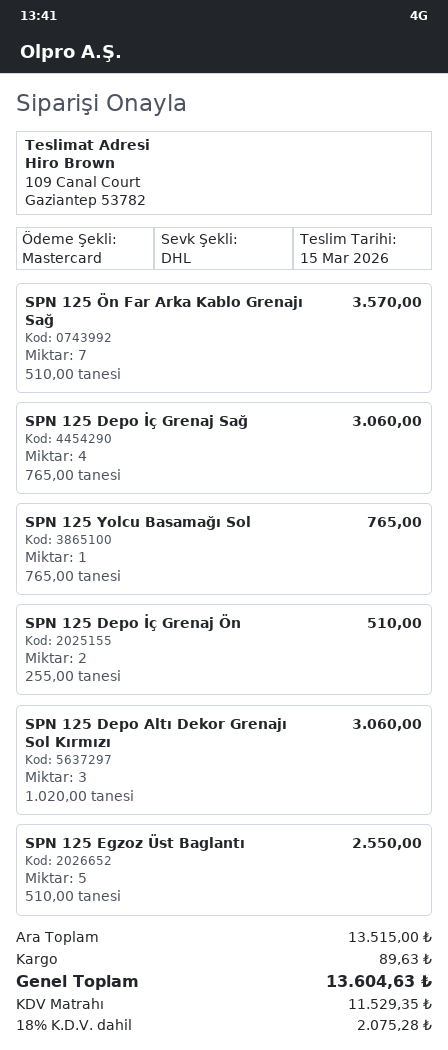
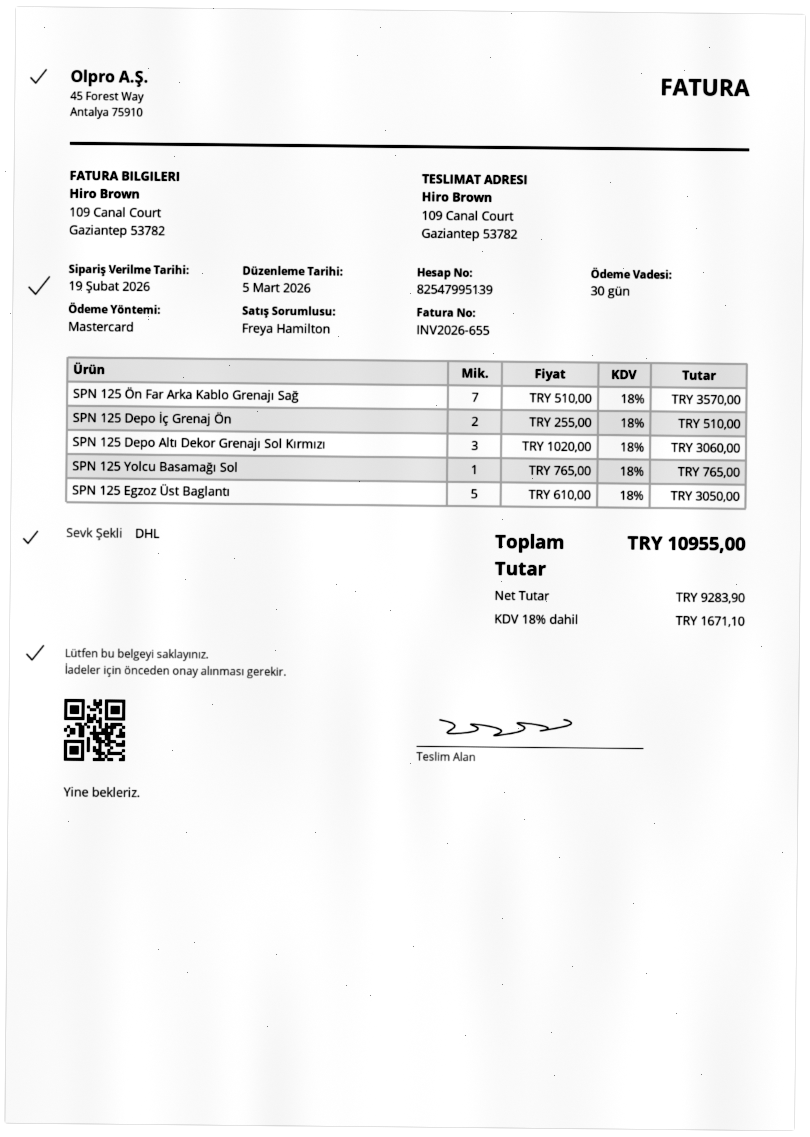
SPN 125 Depo İç Grenaj Sağ: 4 x 765.00 = 3060.00 -> none
SPN 125 Egzoz Üst Baglantı: 5 x 510.00 = 2550.00 -> 5 x 610.00 = 3050.00
shipping: 89.63 -> none
net: 11529.35 -> 9283.90
tax: 18% = 2075.28 -> 18% = 1671.10
total: 13604.63 -> 10955.00

